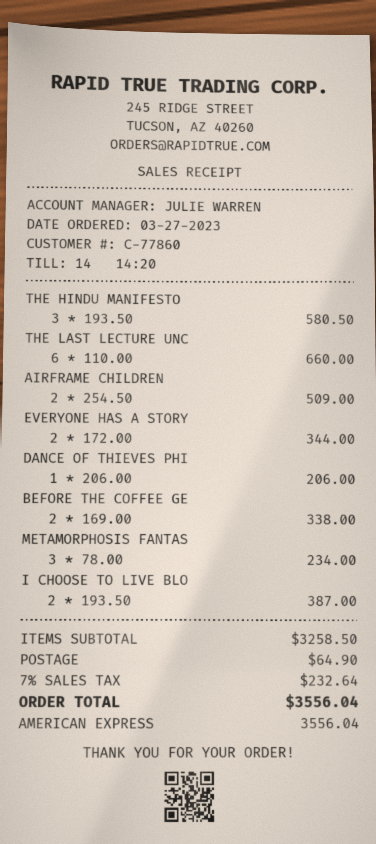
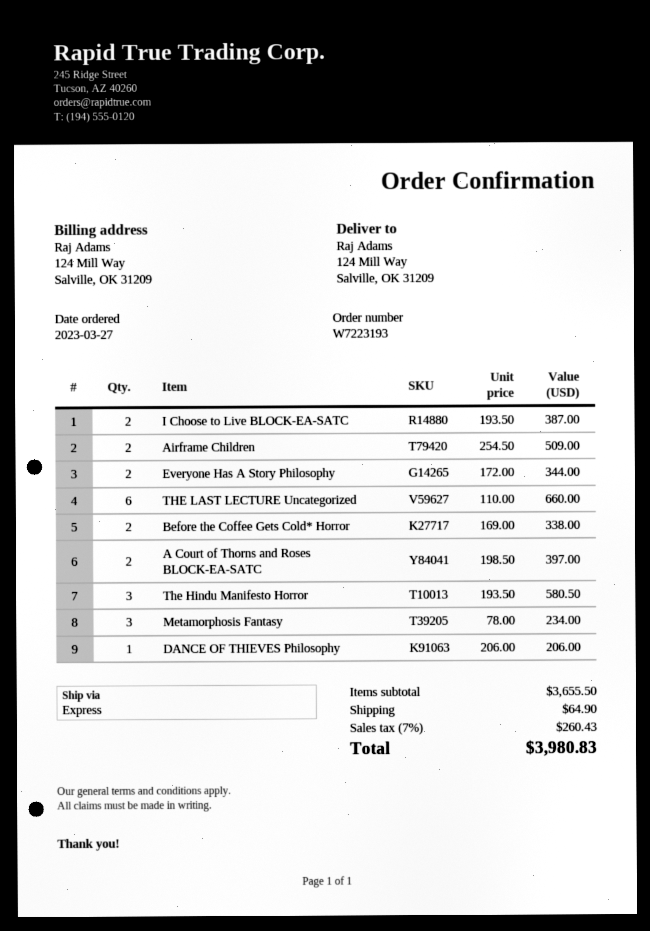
A Court of Thorns and Roses BLOCK-EA-SATC: none -> 2 x 198.50 = 397.00
subtotal: 3258.50 -> 3655.50
tax: 7% = 232.64 -> 7% = 260.43
total: 3556.04 -> 3980.83

